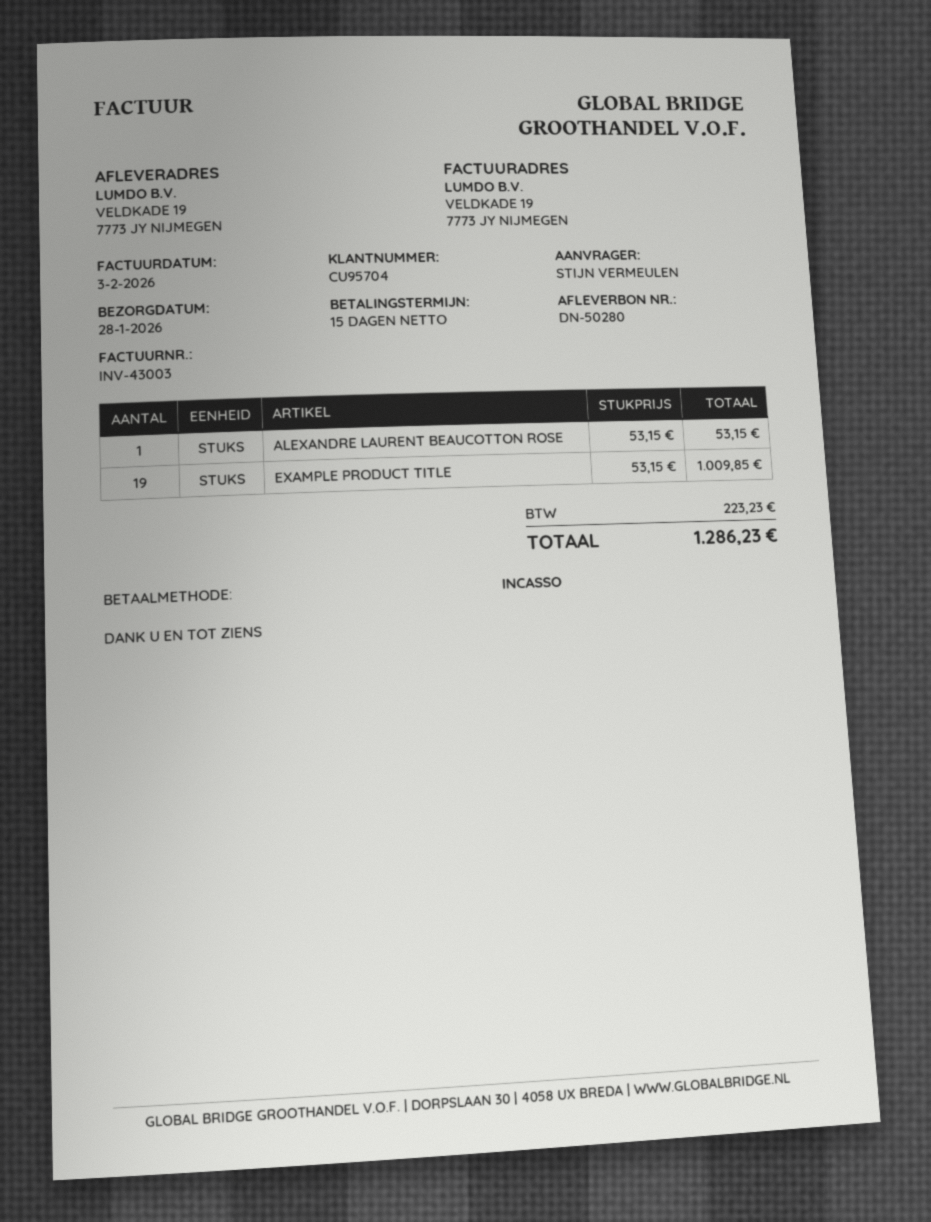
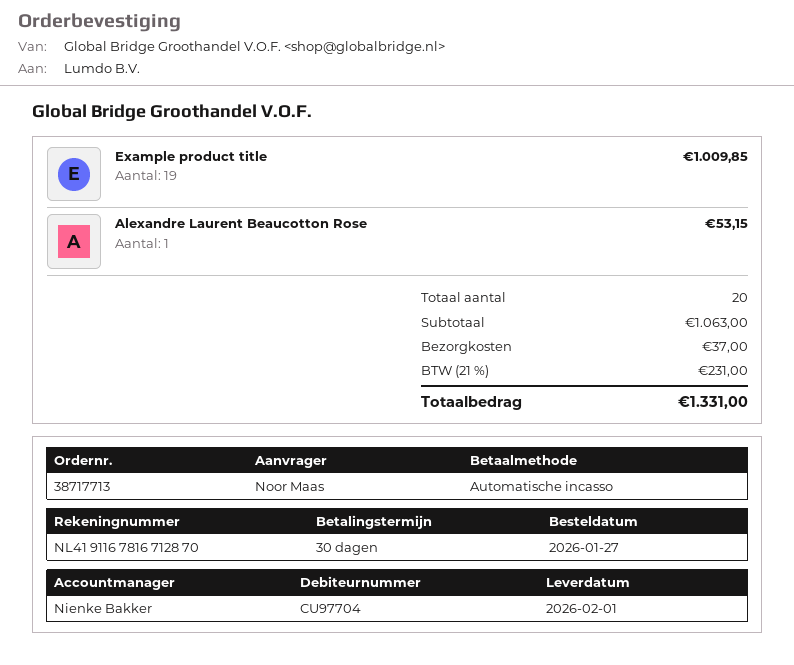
delivery date: 2026-01-28 -> 2026-02-01
payment terms: 15 days -> 30 days
customer number: CU95704 -> CU97704
ordered by: STIJN VERMEULEN -> Noor Maas
shipping: none -> 37.00
tax: 223.23 -> 231.00
total: 1286.23 -> 1331.00

